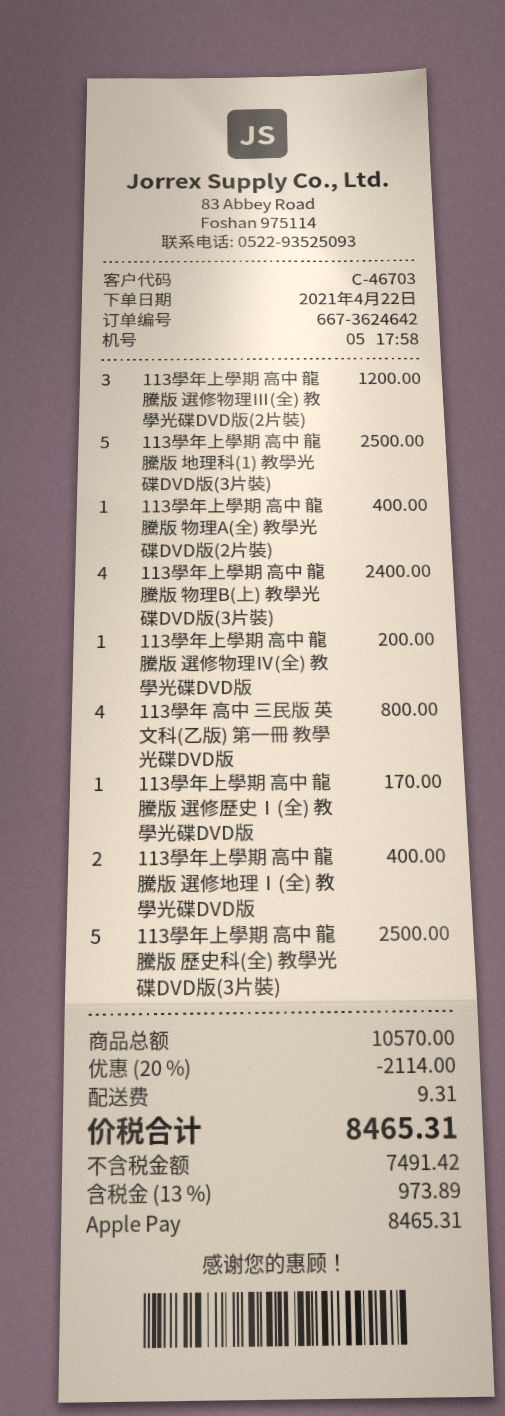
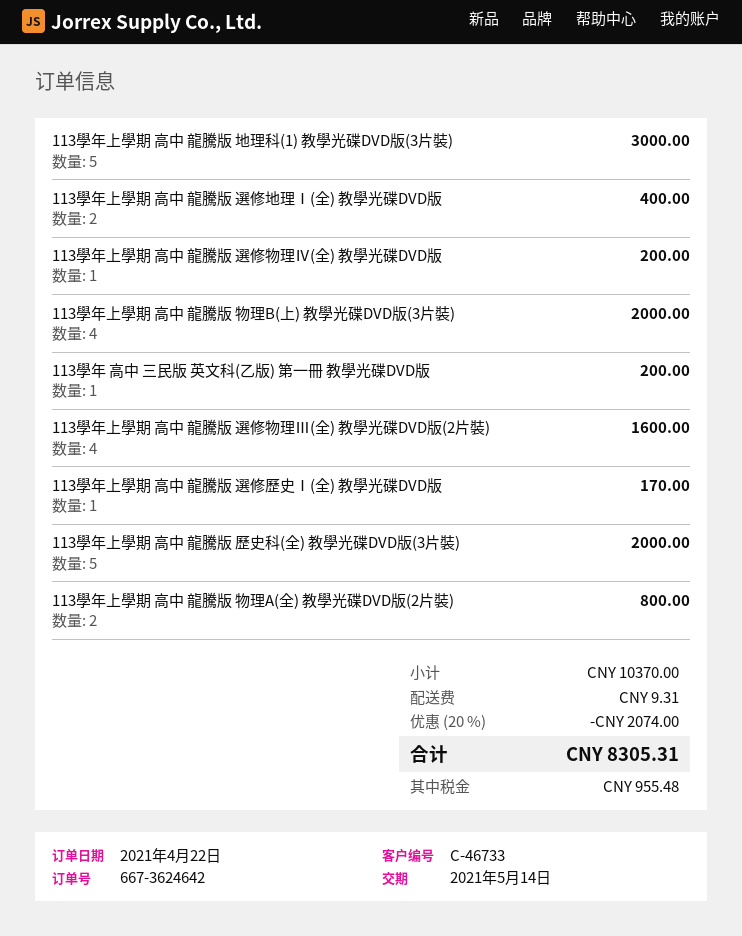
customer number: C-46703 -> C-46733
113學年上學期 高中 龍騰版 選修物理Ⅲ(全) 教學光碟DVD版(2片裝): 3 for 1200.00 -> 4 for 1600.00
113學年上學期 高中 龍騰版 地理科(1) 教學光碟DVD版(3片裝): 5 for 2500.00 -> 5 for 3000.00
113學年上學期 高中 龍騰版 物理A(全) 教學光碟DVD版(2片裝): 1 for 400.00 -> 2 for 800.00
113學年上學期 高中 龍騰版 物理B(上) 教學光碟DVD版(3片裝): 4 for 2400.00 -> 4 for 2000.00
113學年 高中 三民版 英文科(乙版) 第一冊 教學光碟DVD版: 4 for 800.00 -> 1 for 200.00
113學年上學期 高中 龍騰版 歷史科(全) 教學光碟DVD版(3片裝): 5 for 2500.00 -> 5 for 2000.00
subtotal: 10570.00 -> 10370.00
discount: 20% = 2114.00 -> 20% = 2074.00
tax: 973.89 -> 955.48
total: 8465.31 -> 8305.31

